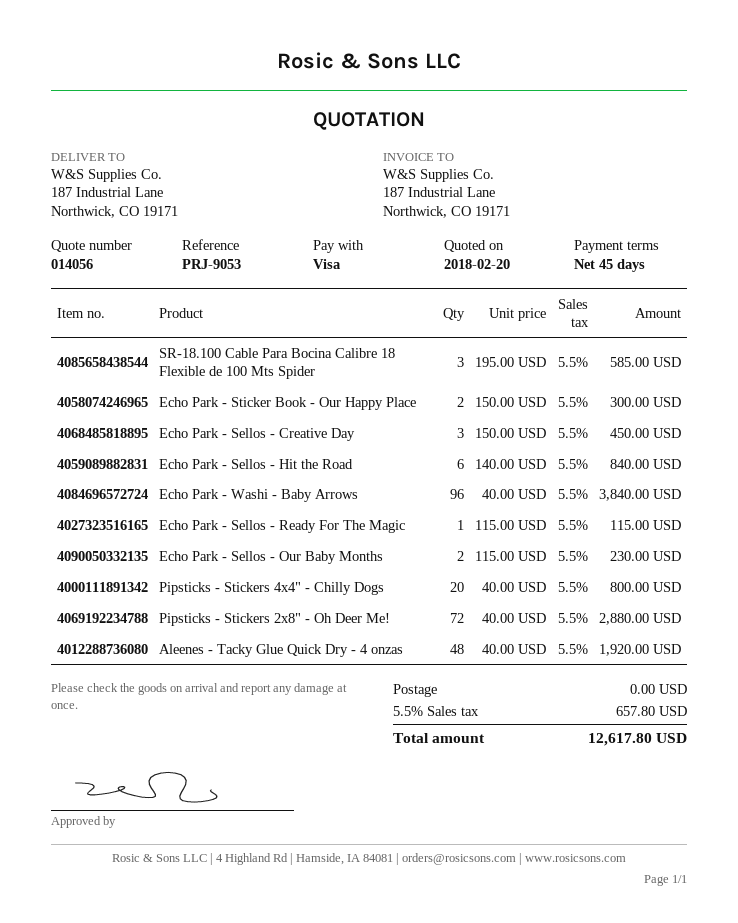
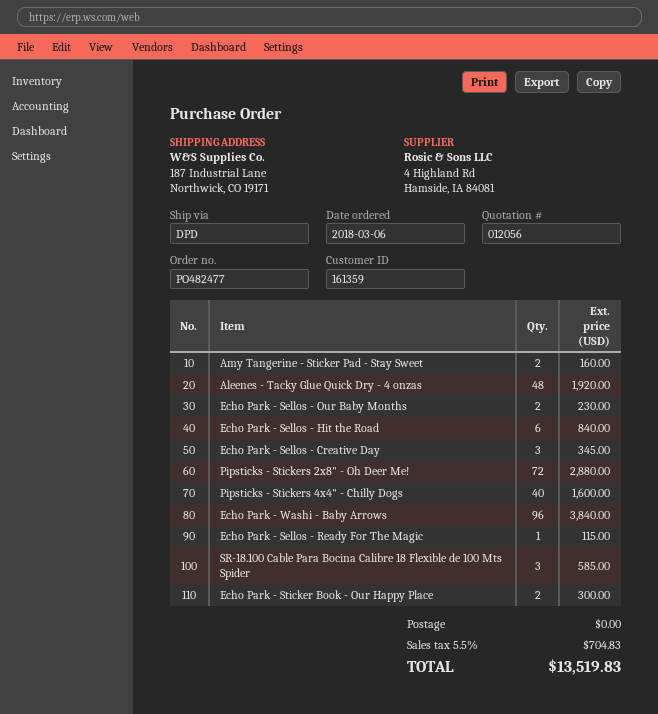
quote number: 014056 -> 012056
Echo Park - Sellos - Creative Day: 3 for 450.00 -> 3 for 345.00
Pipsticks - Stickers 4x4" - Chilly Dogs: 20 for 800.00 -> 40 for 1600.00
Amy Tangerine - Sticker Pad - Stay Sweet: none -> 2 for 160.00
tax: 5.5% = 657.80 -> 5.5% = 704.83
total: 12617.80 -> 13519.83

